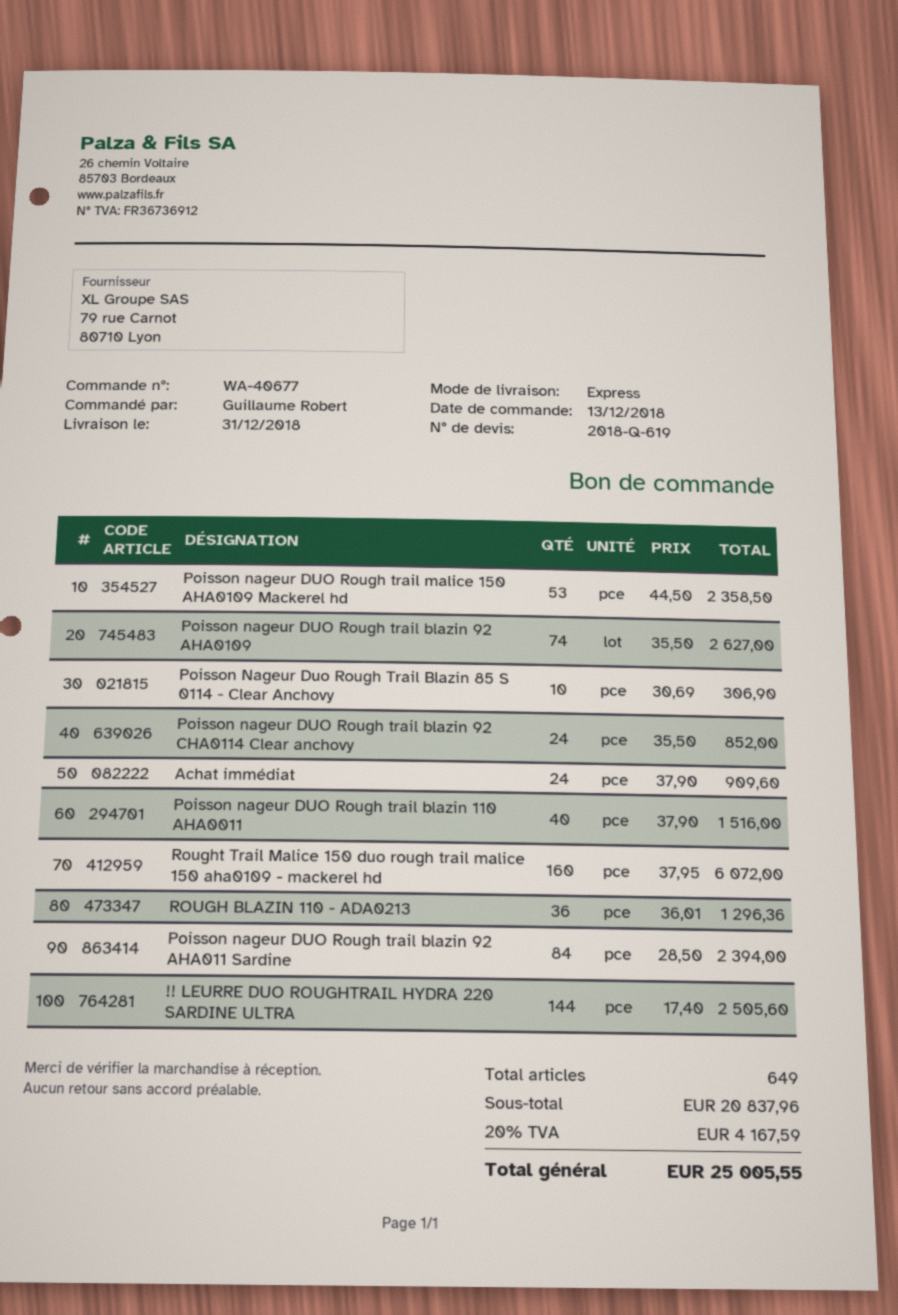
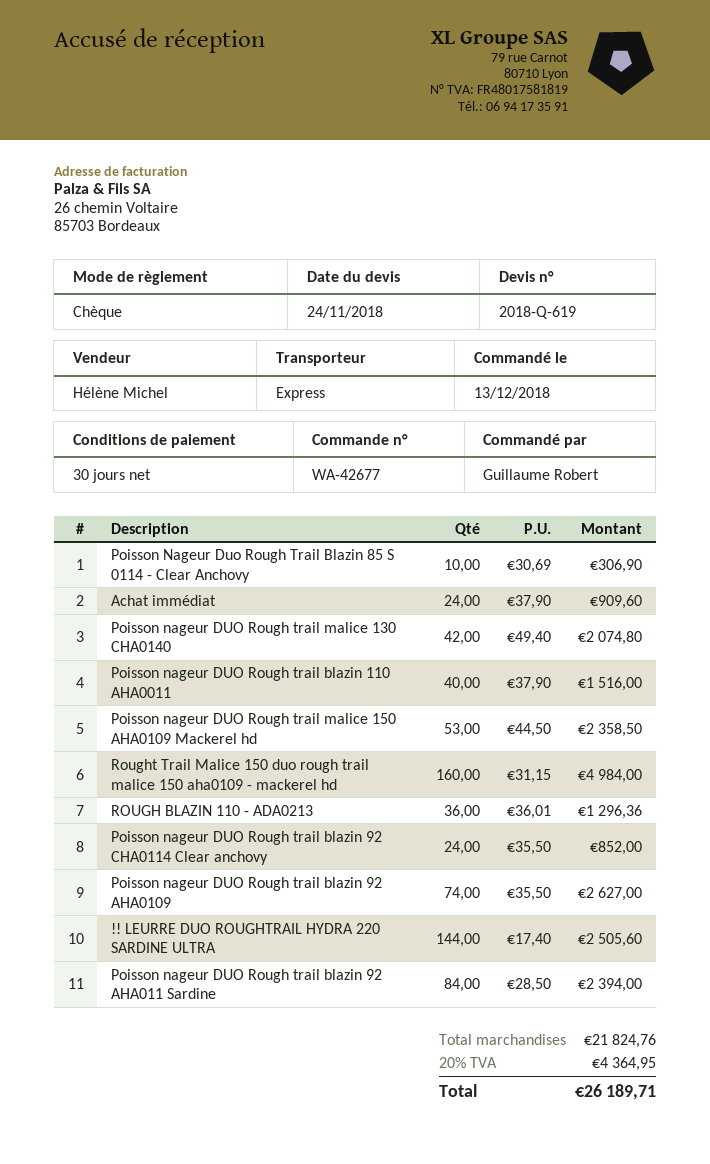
order number: WA-40677 -> WA-42677
Rought Trail Malice 150 duo rough trail malice 150 aha0109 - mackerel hd: 160 x 37.95 = 6072.00 -> 160 x 31.15 = 4984.00
Poisson nageur DUO Rough trail malice 130 CHA0140: none -> 42 x 49.40 = 2074.80
subtotal: 20837.96 -> 21824.76
tax: 20% = 4167.59 -> 20% = 4364.95
total: 25005.55 -> 26189.71

